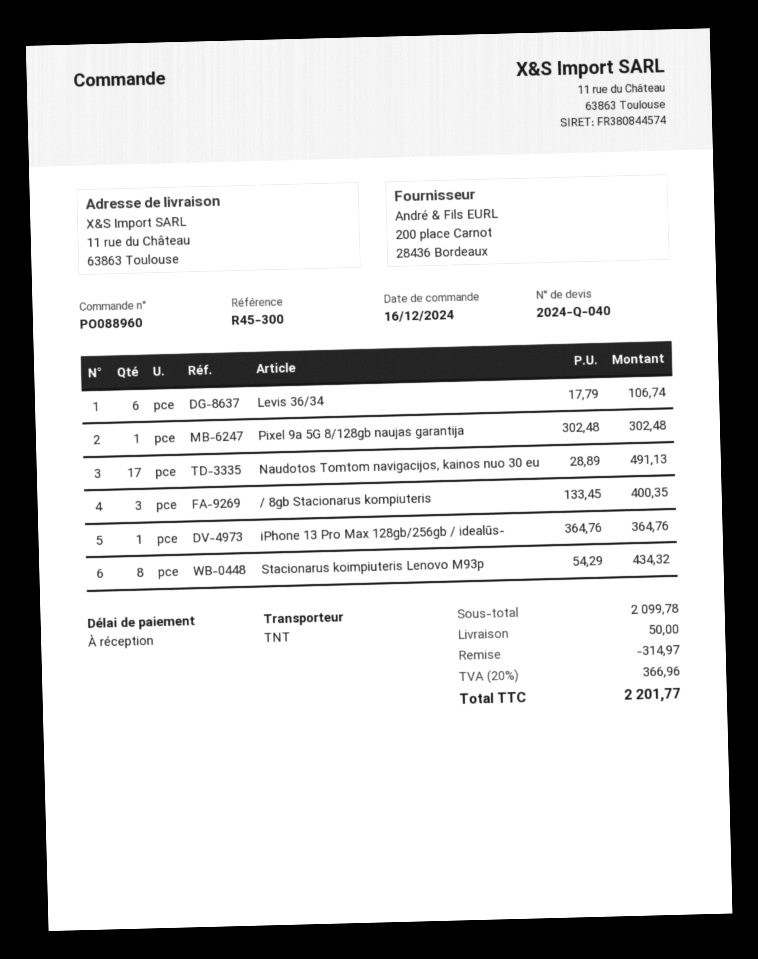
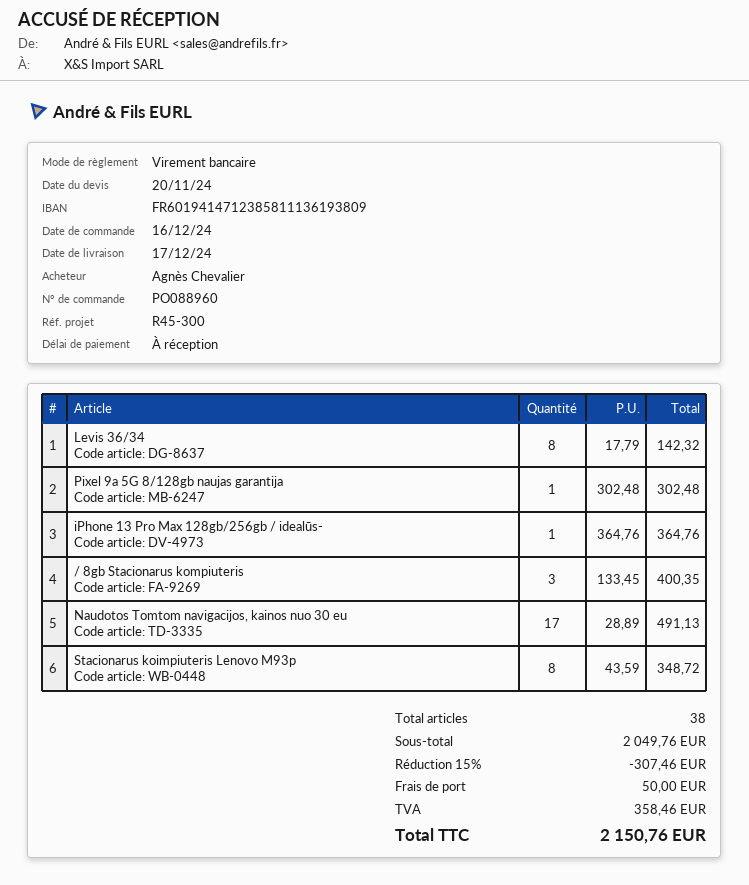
Levis 36/34: 6 x 17.79 = 106.74 -> 8 x 17.79 = 142.32
Stacionarus koimpiuteris Lenovo M93p: 8 x 54.29 = 434.32 -> 8 x 43.59 = 348.72
subtotal: 2099.78 -> 2049.76
discount: 314.97 -> 307.46
tax: 366.96 -> 358.46
total: 2201.77 -> 2150.76

